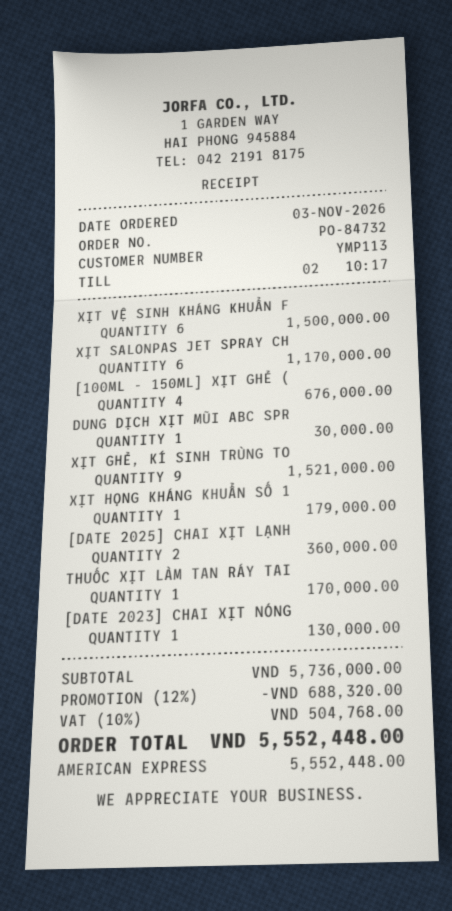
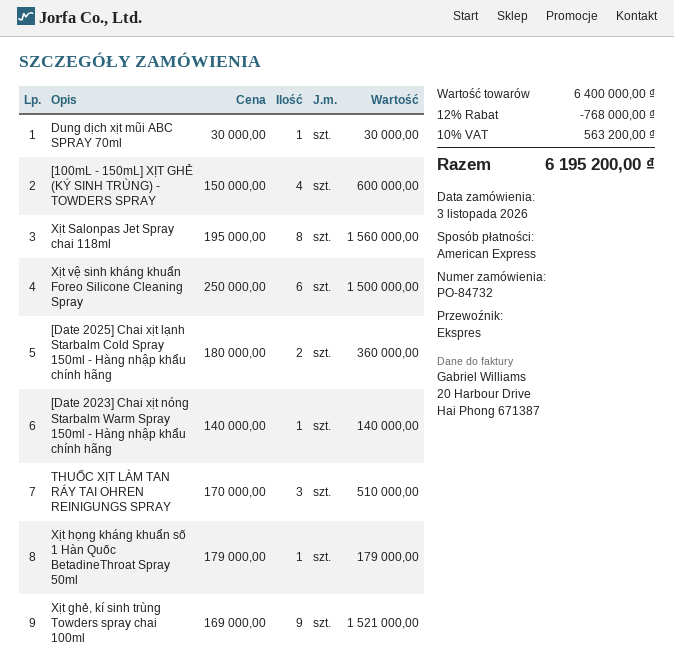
XỊT SALONPAS JET SPRAY CH: 6 for 1170000.00 -> 8 for 1560000.00
[100ML - 150ML] XỊT GHẺ (: 4 for 676000.00 -> 4 for 600000.00
THUỐC XỊT LÀM TAN RÁY TAI: 1 for 170000.00 -> 3 for 510000.00
[DATE 2023] CHAI XỊT NÓNG: 1 for 130000.00 -> 1 for 140000.00
subtotal: 5736000.00 -> 6400000.00
discount: 12% = 688320.00 -> 12% = 768000.00
tax: 10% = 504768.00 -> 10% = 563200.00
total: 5552448.00 -> 6195200.00

